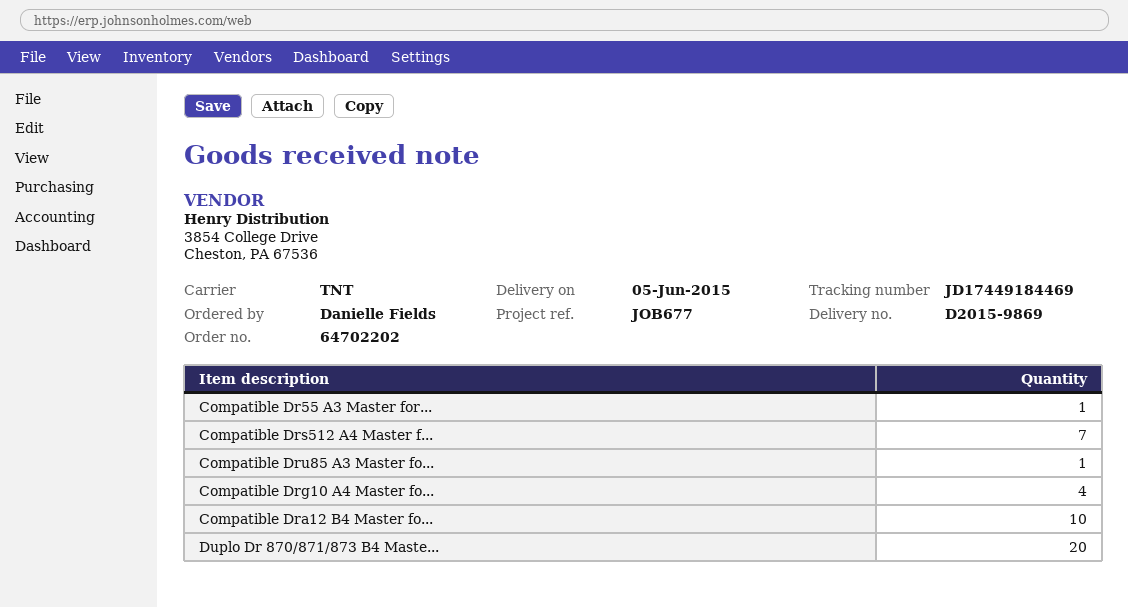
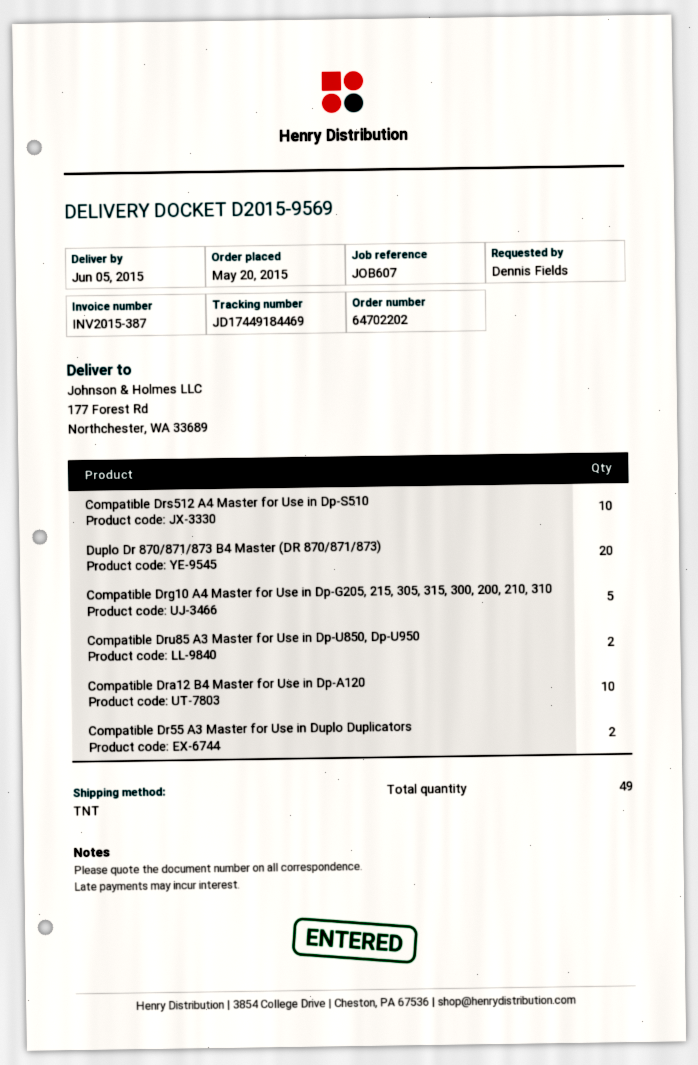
delivery note number: D2015-9869 -> D2015-9569
reference: JOB677 -> JOB607
ordered by: Danielle Fields -> Dennis Fields
Compatible Dr55 A3 Master for...: 1 -> 2
Compatible Drs512 A4 Master f...: 7 -> 10
Compatible Dru85 A3 Master fo...: 1 -> 2
Compatible Drg10 A4 Master fo...: 4 -> 5

